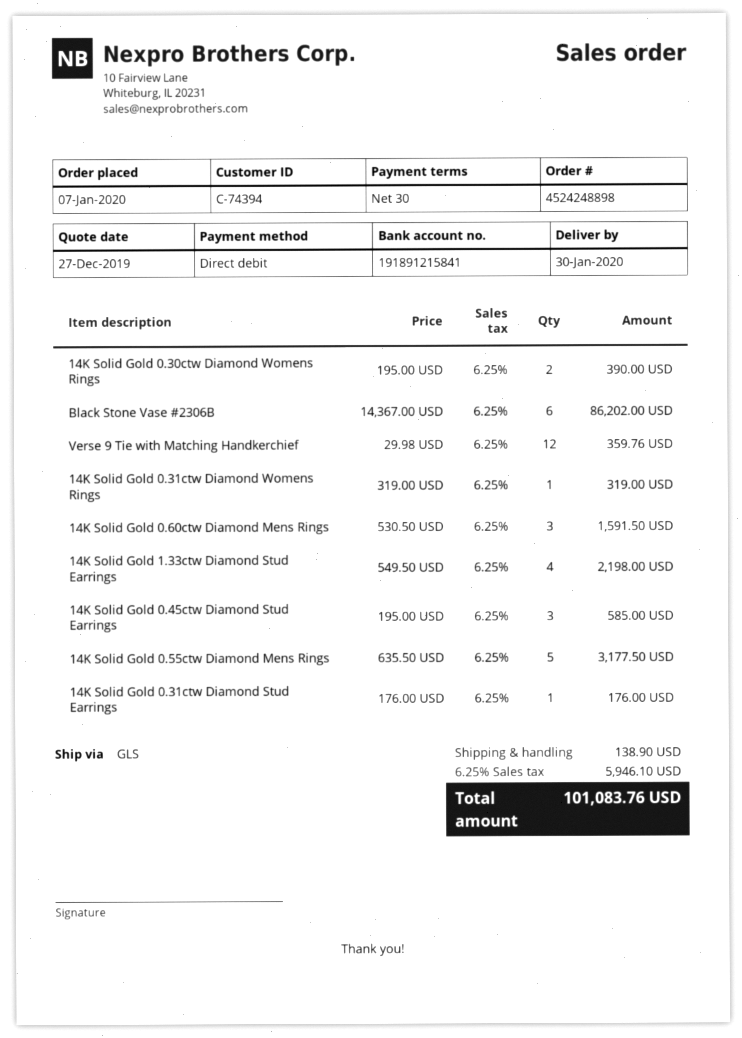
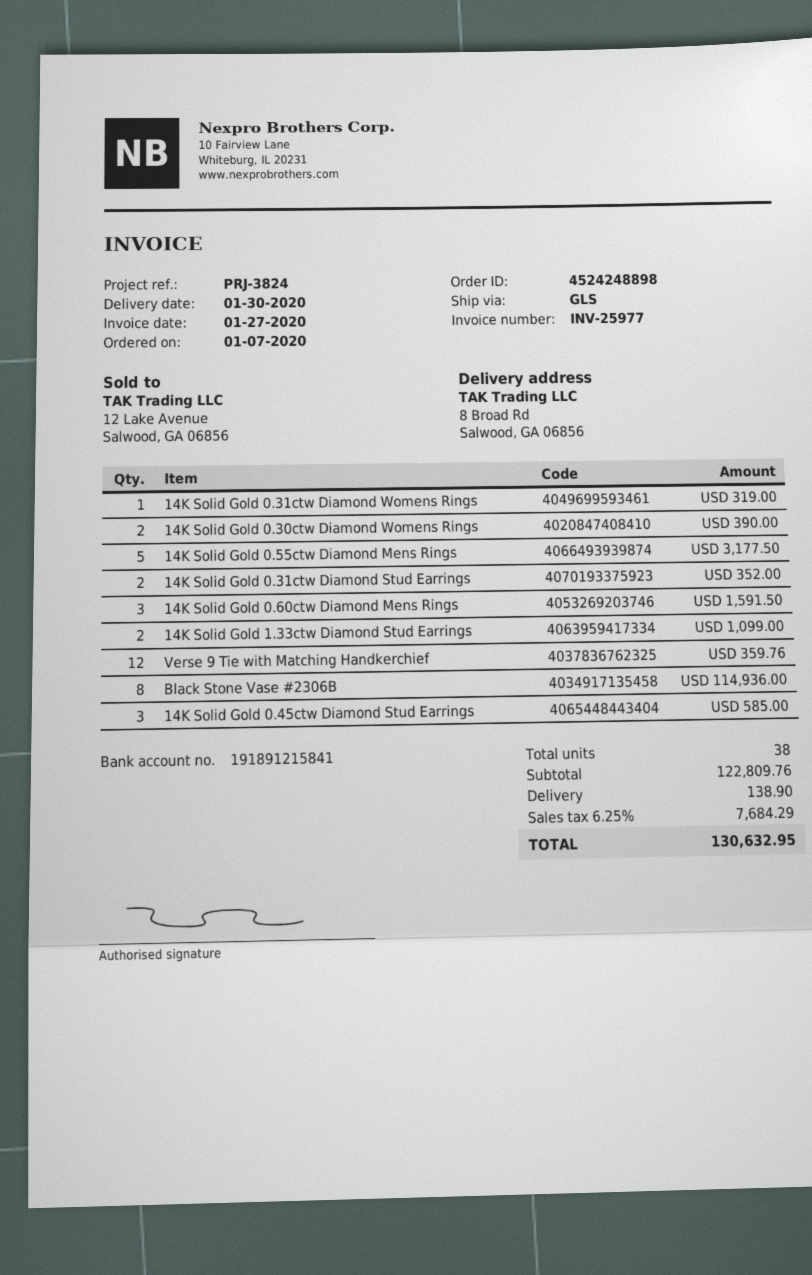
Black Stone Vase #2306B: 6 for 86202.00 -> 8 for 114936.00
14K Solid Gold 1.33ctw Diamond Stud Earrings: 4 for 2198.00 -> 2 for 1099.00
14K Solid Gold 0.31ctw Diamond Stud Earrings: 1 for 176.00 -> 2 for 352.00
tax: 6.25% = 5946.10 -> 6.25% = 7684.29
total: 101083.76 -> 130632.95

